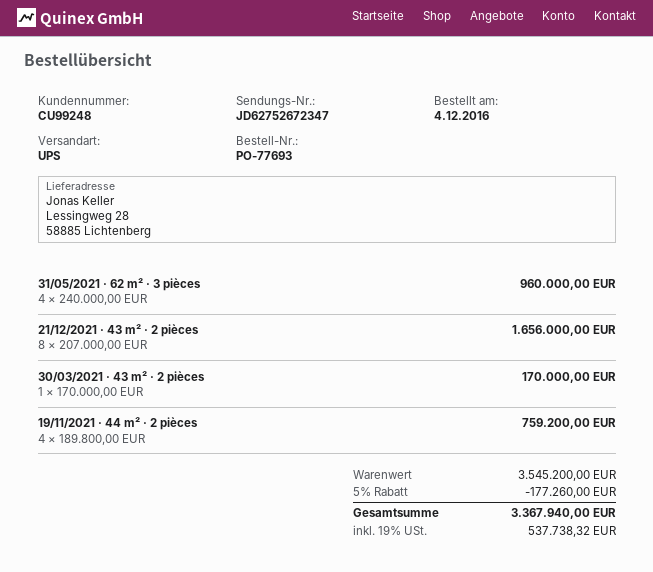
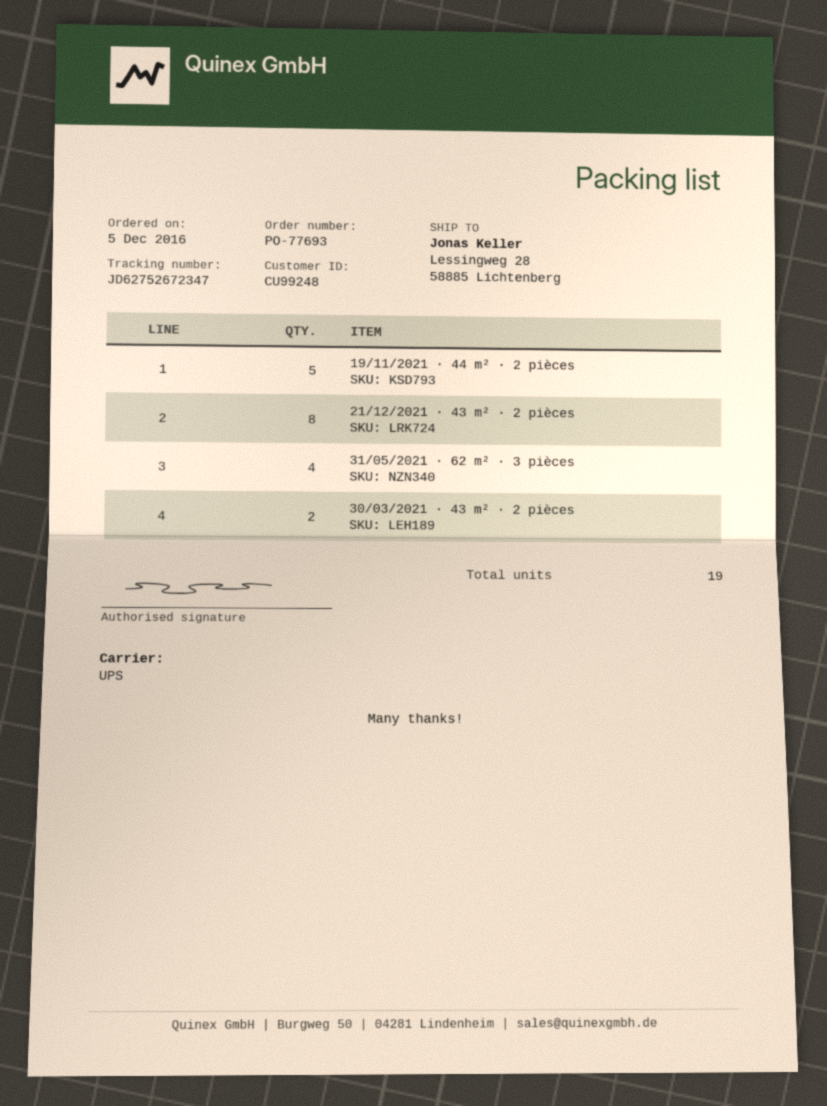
order date: 2016-12-04 -> 2016-12-05
30/03/2021 · 43 m² · 2 pièces: 1 -> 2
19/11/2021 · 44 m² · 2 pièces: 4 -> 5

